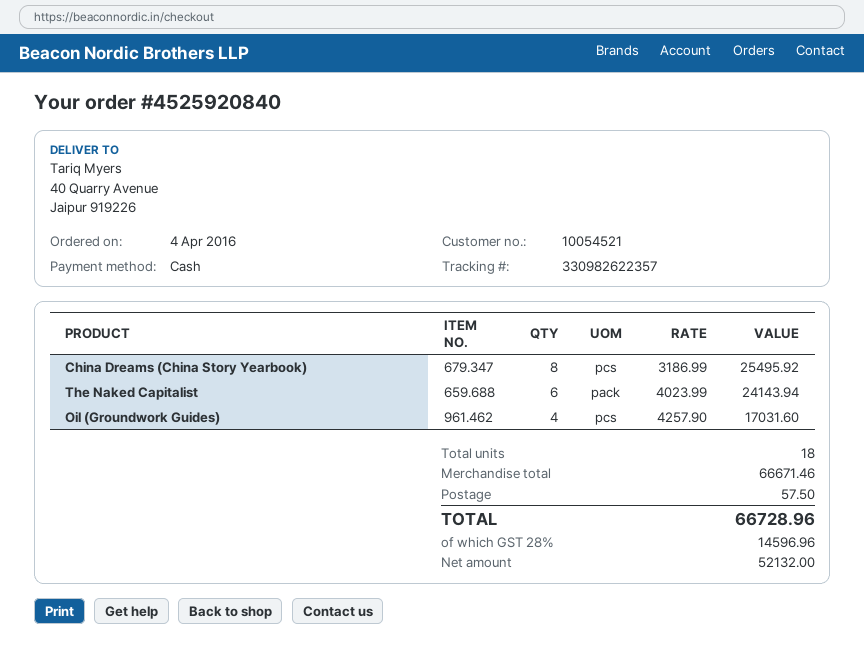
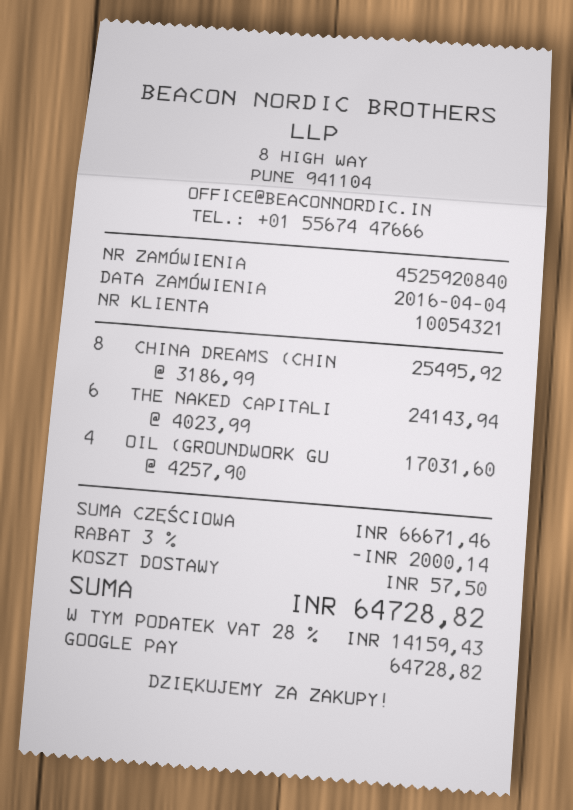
customer number: 10054521 -> 10054321
payment method: cash -> Google Pay
discount: none -> 3% = 2000.14
tax: 28% = 14596.96 -> 28% = 14159.43
total: 66728.96 -> 64728.82

